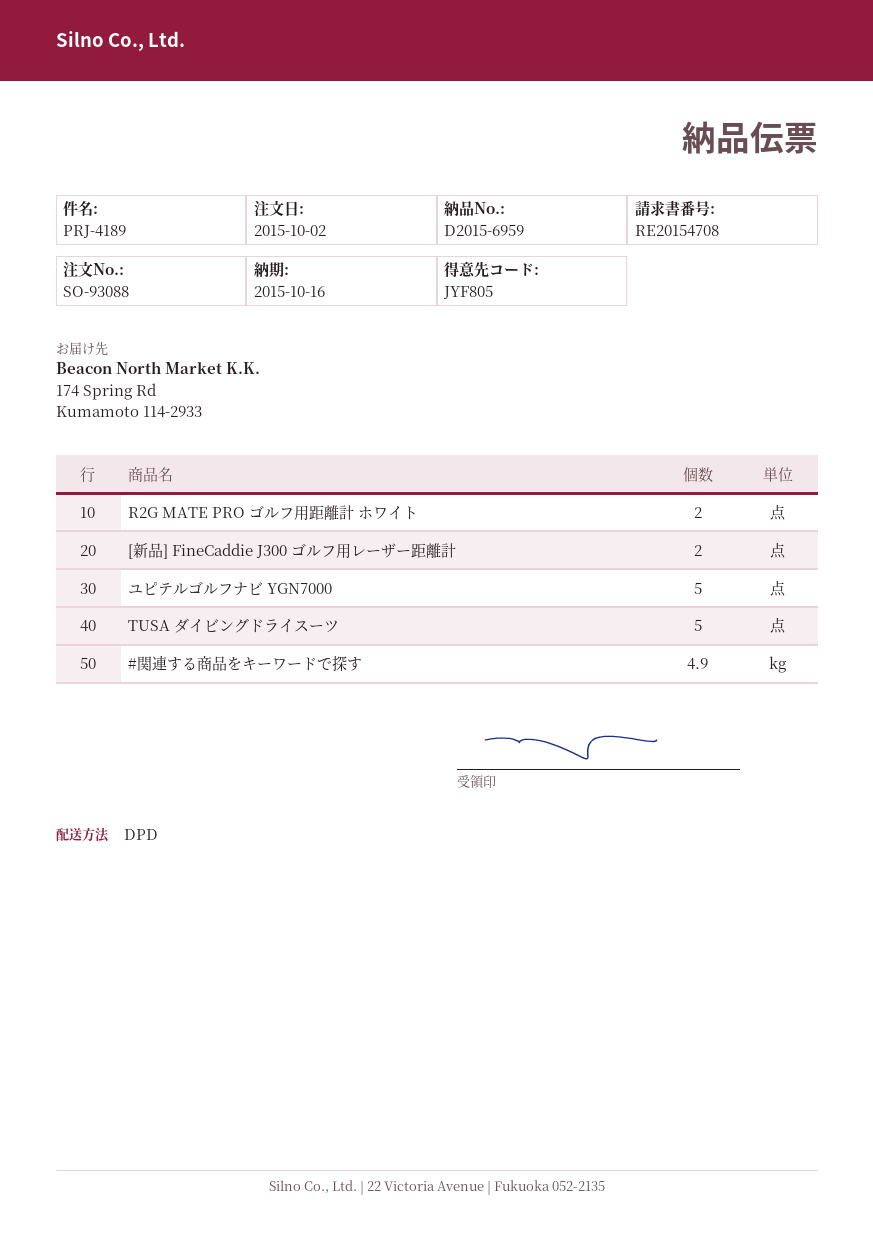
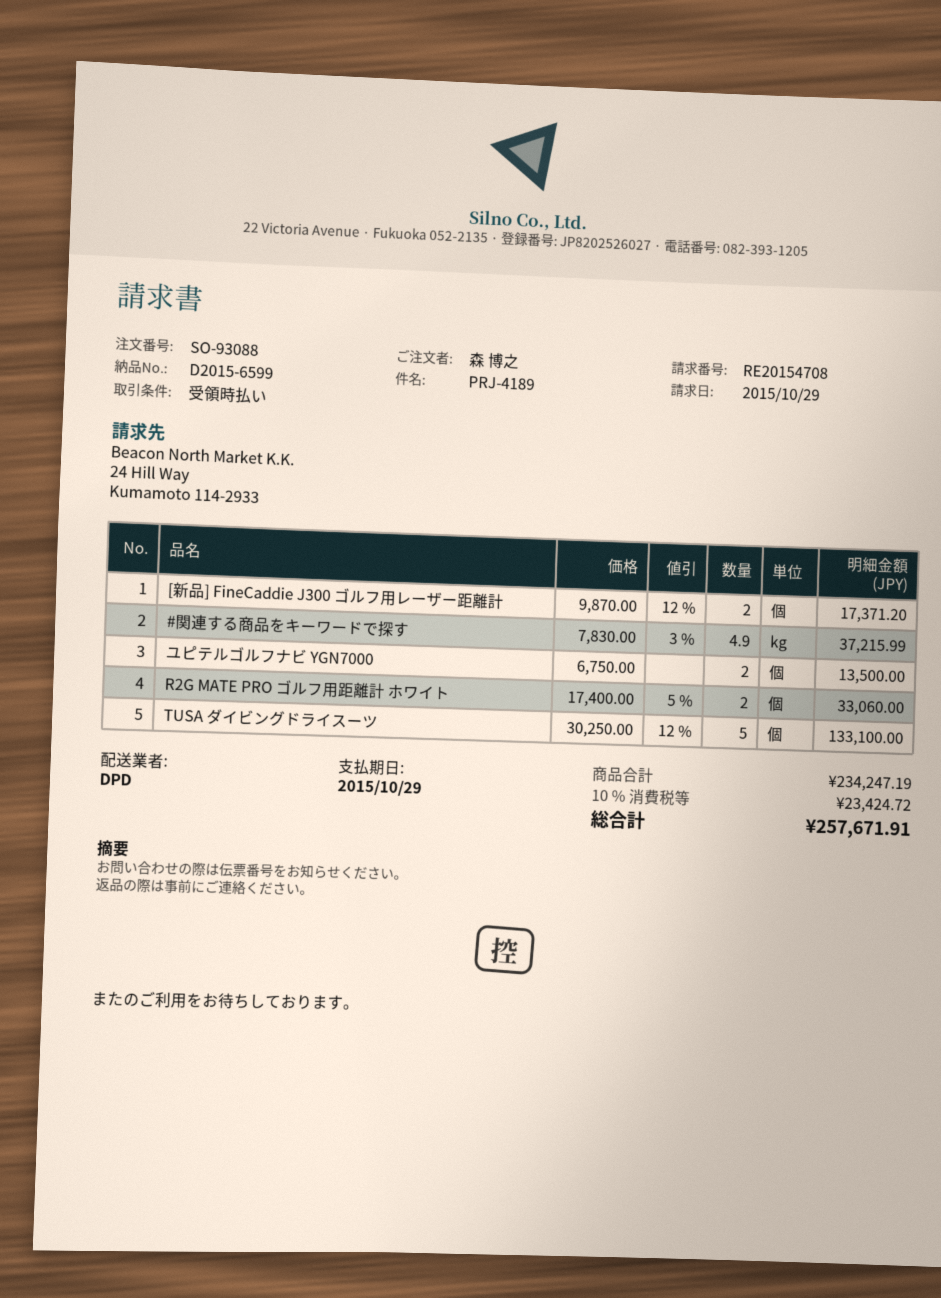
delivery note number: D2015-6959 -> D2015-6599
ユピテルゴルフナビ YGN7000: 5 -> 2

